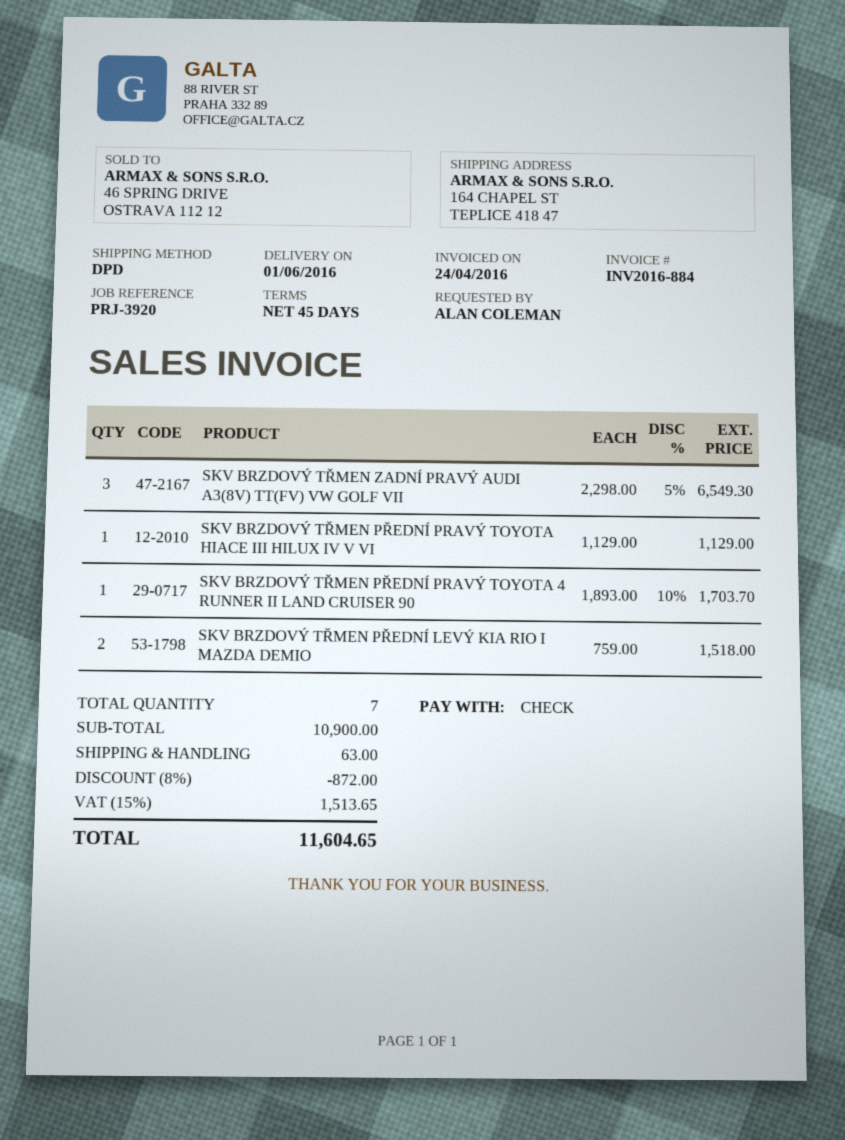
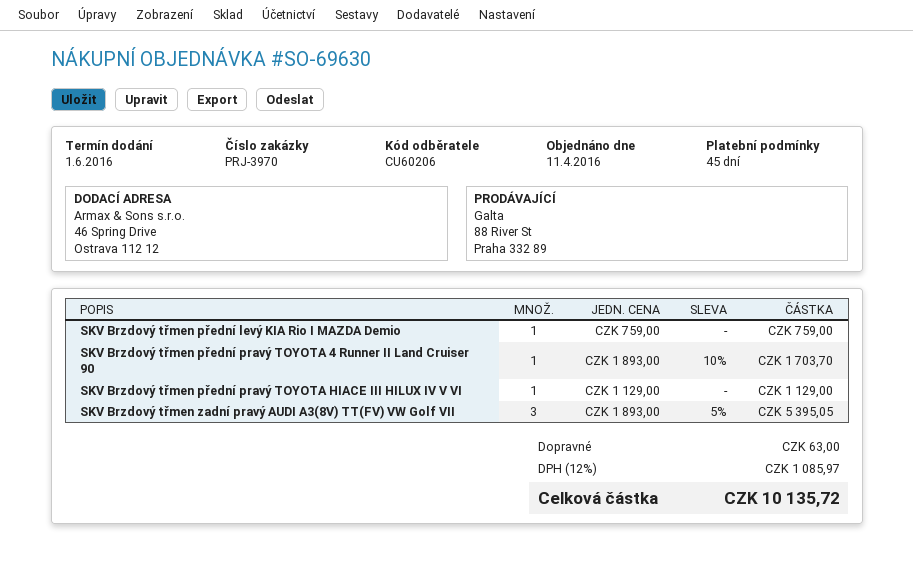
reference: PRJ-3920 -> PRJ-3970
ship to: 164 CHAPEL ST, TEPLICE 418 47 -> 46 Spring Drive, Ostrava 112 12
SKV BRZDOVÝ TŘMEN ZADNÍ PRAVÝ AUDI A3(8V) TT(FV) VW GOLF VII: 3 x 2298.00 - 5% = 6549.30 -> 3 x 1893.00 - 5% = 5395.05
SKV BRZDOVÝ TŘMEN PŘEDNÍ LEVÝ KIA RIO I MAZDA DEMIO: 2 x 759.00 = 1518.00 -> 1 x 759.00 = 759.00
discount: 8% = 872.00 -> none
tax: 15% = 1513.65 -> 12% = 1085.97
total: 11604.65 -> 10135.72

